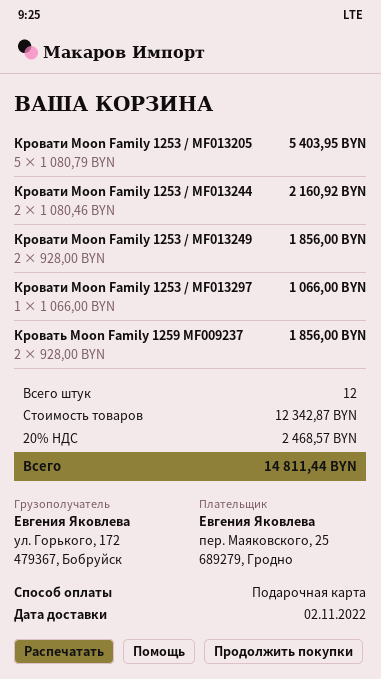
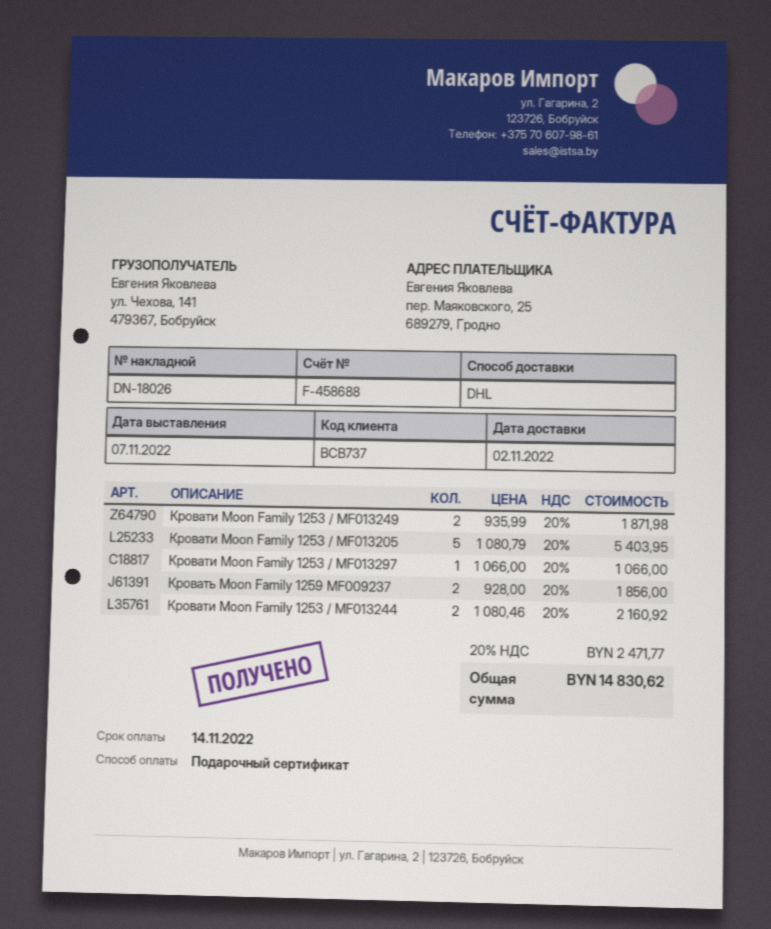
ship to: ул. Горького, 172, 479367, Бобруйск -> ул. Чехова, 141, 479367, Бобруйск
Кровати Moon Family 1253 / MF013249: 2 x 928.00 = 1856.00 -> 2 x 935.99 = 1871.98
tax: 20% = 2468.57 -> 20% = 2471.77
total: 14811.44 -> 14830.62

